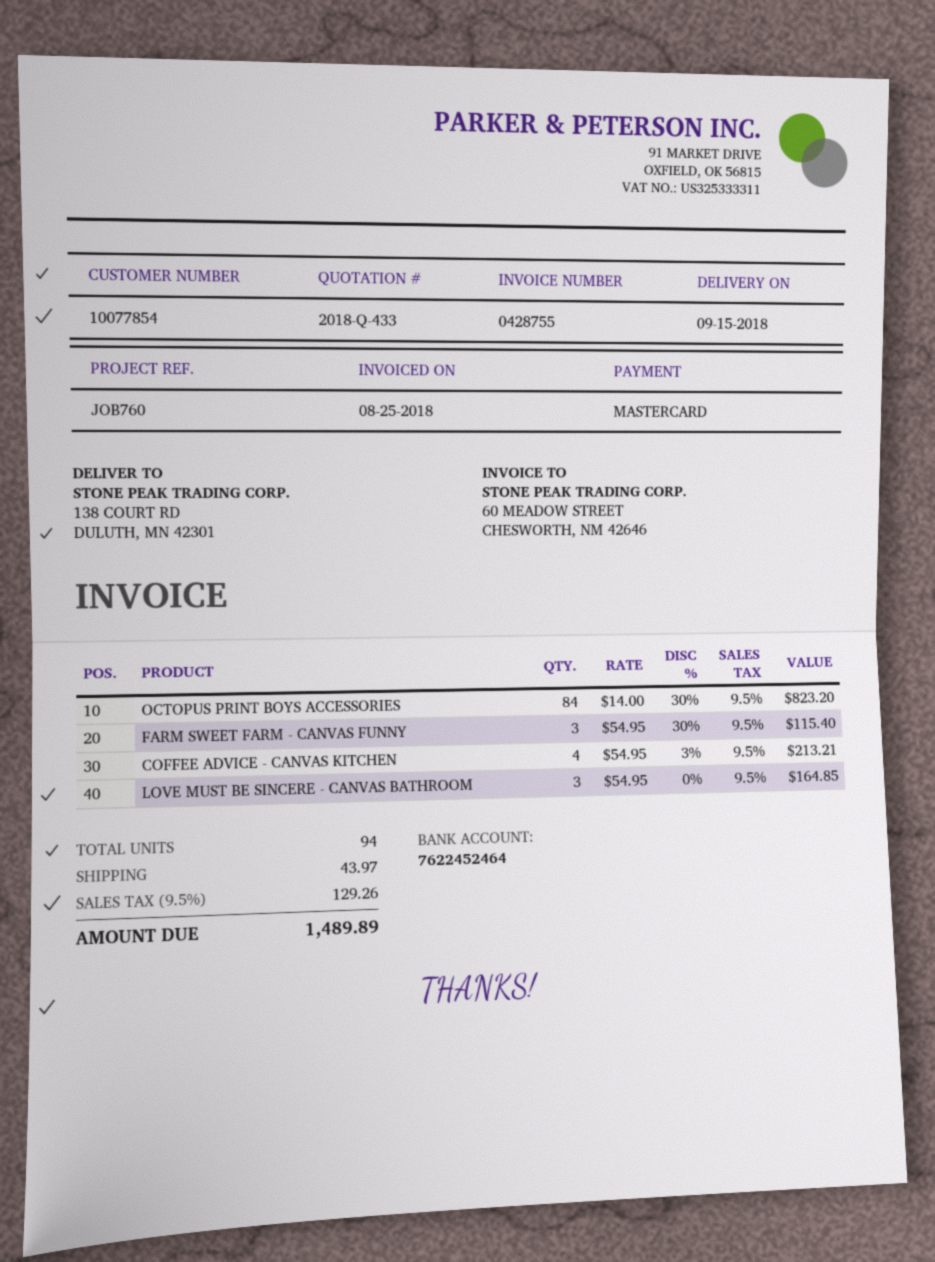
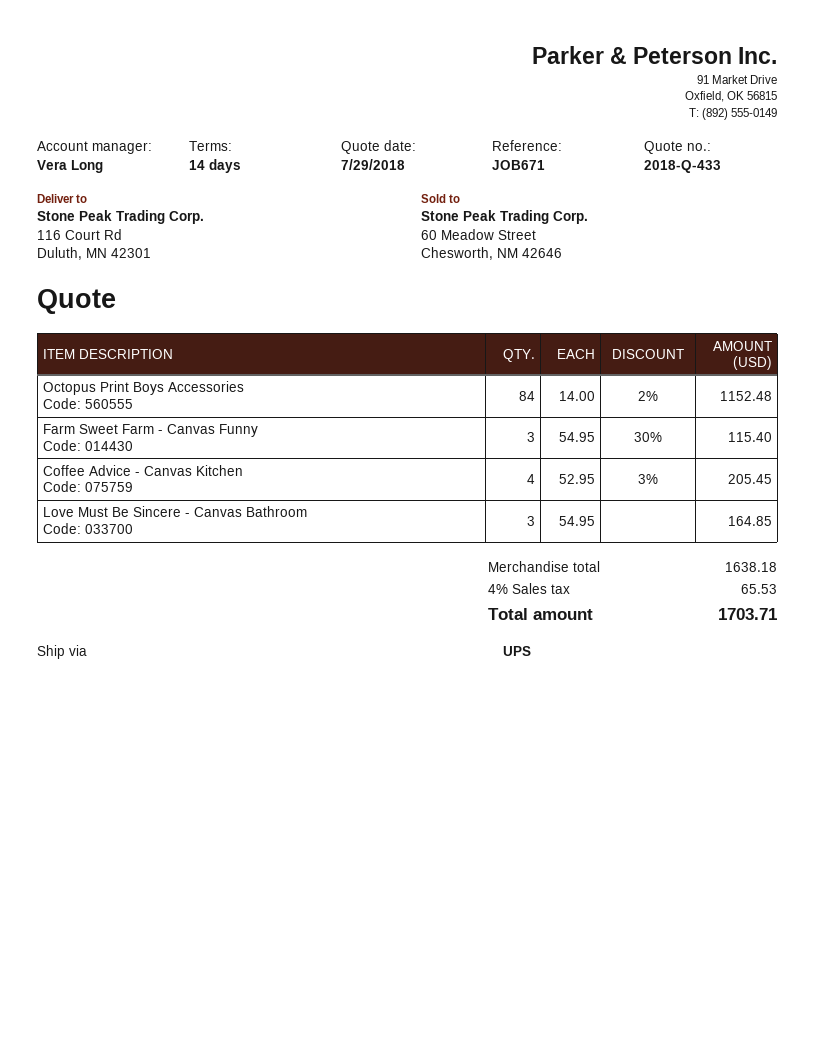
reference: JOB760 -> JOB671
ship to: 138 COURT RD, DULUTH, MN 42301 -> 116 Court Rd, Duluth, MN 42301
OCTOPUS PRINT BOYS ACCESSORIES: 84 x 14.00 - 30% = 823.20 -> 84 x 14.00 - 2% = 1152.48
COFFEE ADVICE - CANVAS KITCHEN: 4 x 54.95 - 3% = 213.21 -> 4 x 52.95 - 3% = 205.45
shipping: 43.97 -> none
tax: 9.5% = 129.26 -> 4% = 65.53
total: 1489.89 -> 1703.71

